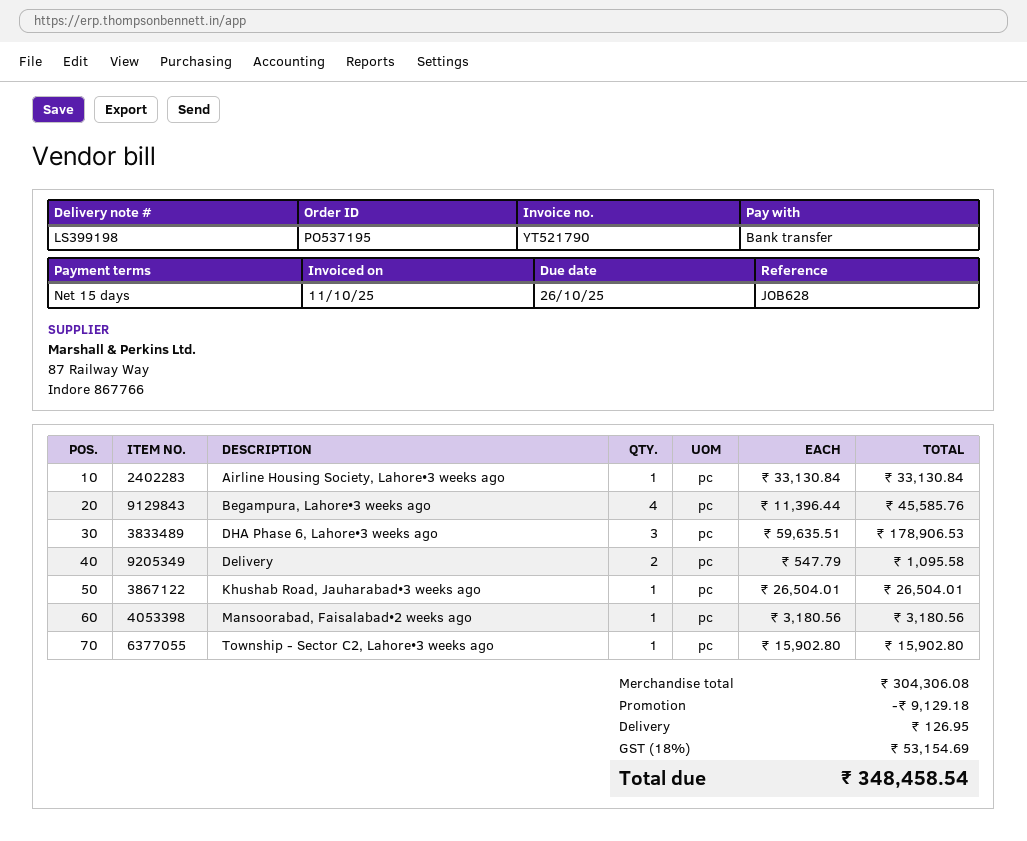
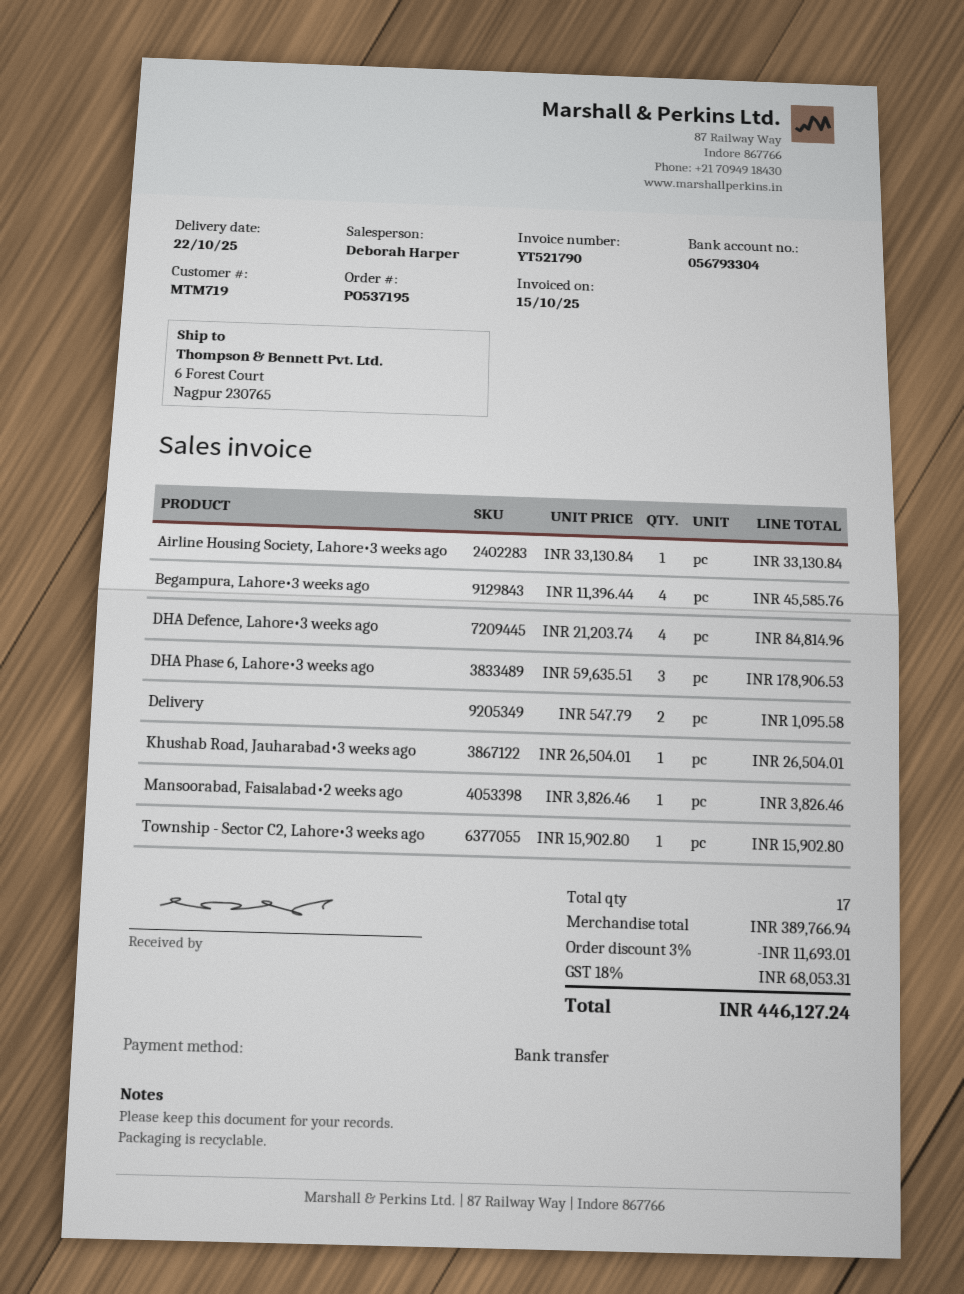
invoice date: 2025-10-11 -> 2025-10-15
Mansoorabad, Faisalabad•2 weeks ago: 1 x 3180.56 = 3180.56 -> 1 x 3826.46 = 3826.46
DHA Defence, Lahore•3 weeks ago: none -> 4 x 21203.74 = 84814.96
subtotal: 304306.08 -> 389766.94
discount: 9129.18 -> 11693.01
shipping: 126.95 -> none
tax: 18% = 53154.69 -> 18% = 68053.31
total: 348458.54 -> 446127.24

